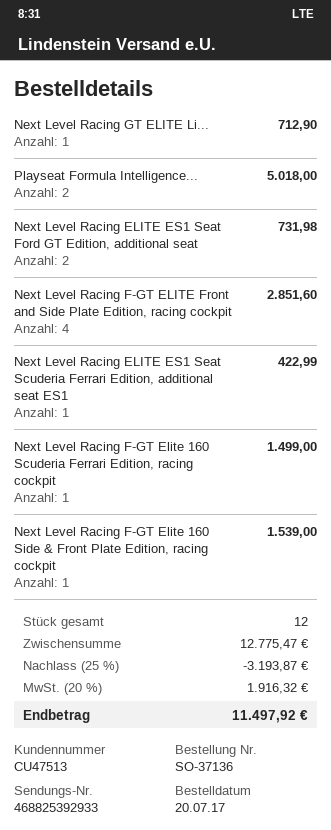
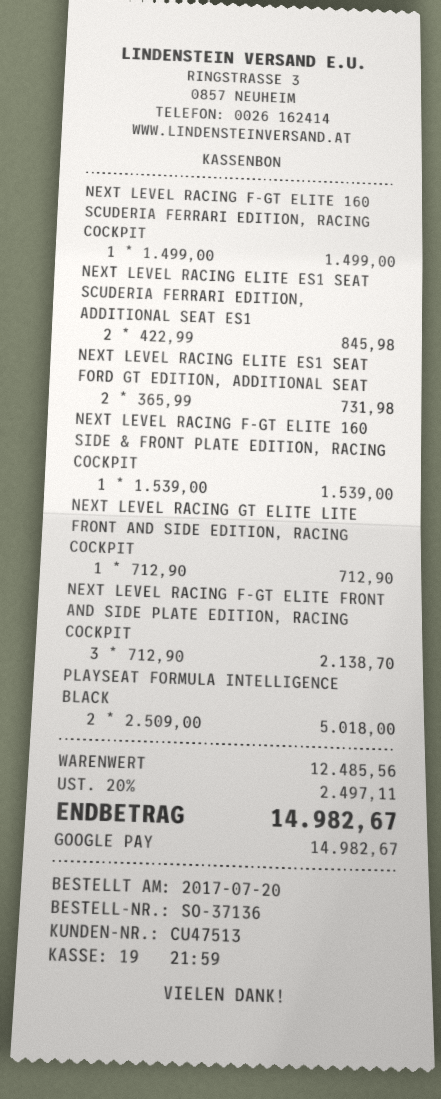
Next Level Racing F-GT ELITE Front and Side Plate Edition, racing cockpit: 4 for 2851.60 -> 3 for 2138.70
Next Level Racing ELITE ES1 Seat Scuderia Ferrari Edition, additional seat ES1: 1 for 422.99 -> 2 for 845.98
subtotal: 12775.47 -> 12485.56
discount: 25% = 3193.87 -> none
tax: 20% = 1916.32 -> 20% = 2497.11
total: 11497.92 -> 14982.67

